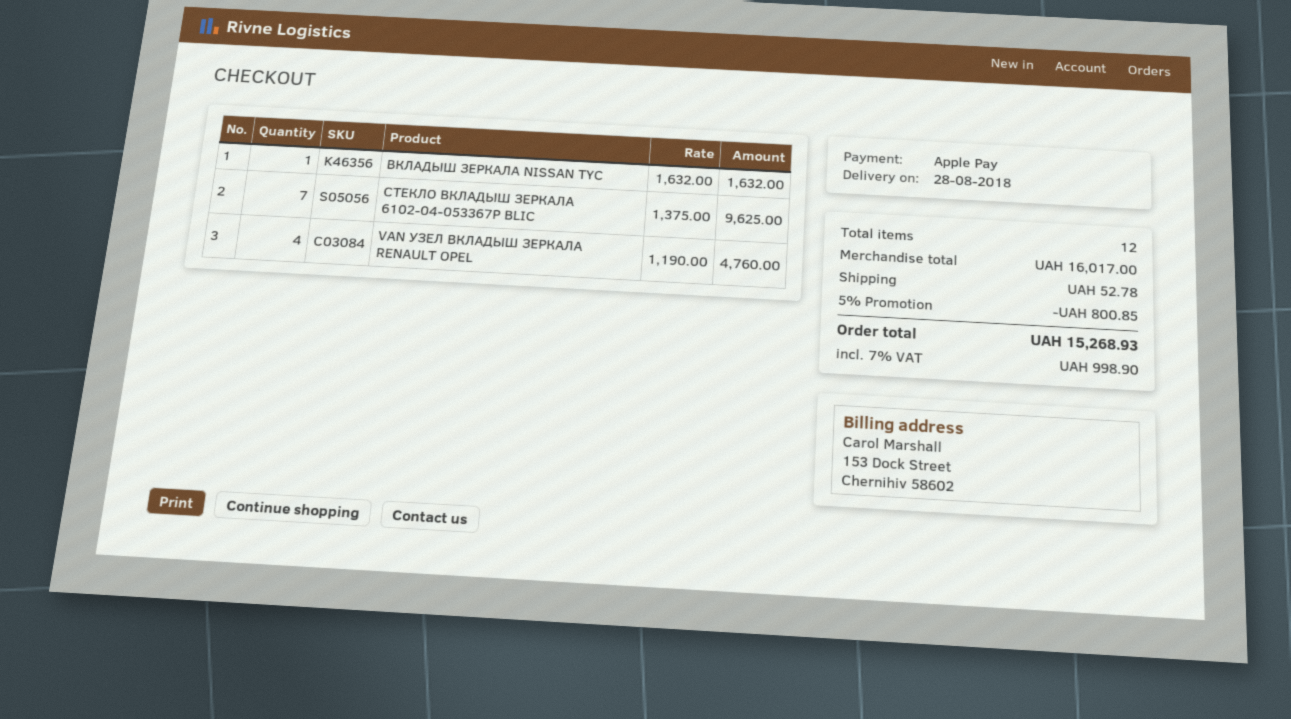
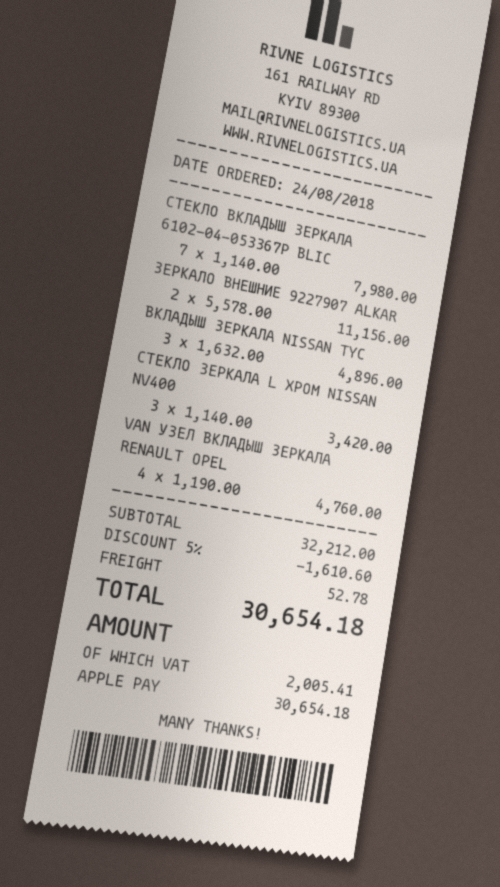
ВКЛАДЫШ ЗЕРКАЛА NISSAN TYC: 1 x 1632.00 = 1632.00 -> 3 x 1632.00 = 4896.00
СТЕКЛО ВКЛАДЫШ ЗЕРКАЛА 6102-04-053367P BLIC: 7 x 1375.00 = 9625.00 -> 7 x 1140.00 = 7980.00
ЗЕРКАЛО ВНЕШНИЕ 9227907 ALKAR: none -> 2 x 5578.00 = 11156.00
СТЕКЛО ЗЕРКАЛА L ХРОМ NISSAN NV400: none -> 3 x 1140.00 = 3420.00
subtotal: 16017.00 -> 32212.00
discount: 5% = 800.85 -> 5% = 1610.60
tax: 998.90 -> 2005.41
total: 15268.93 -> 30654.18

